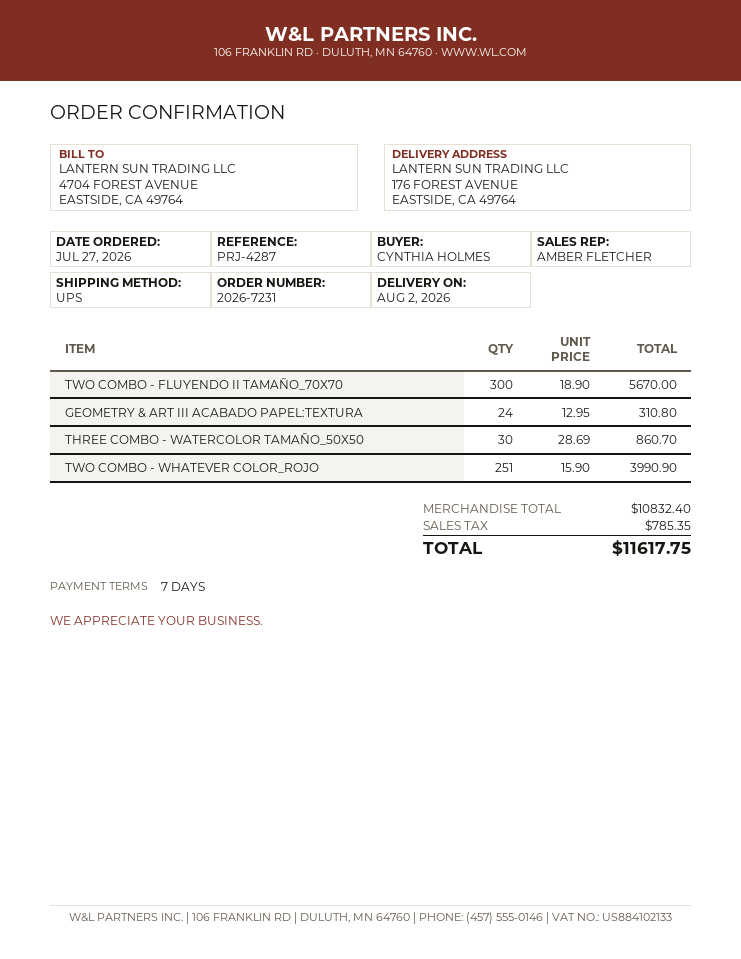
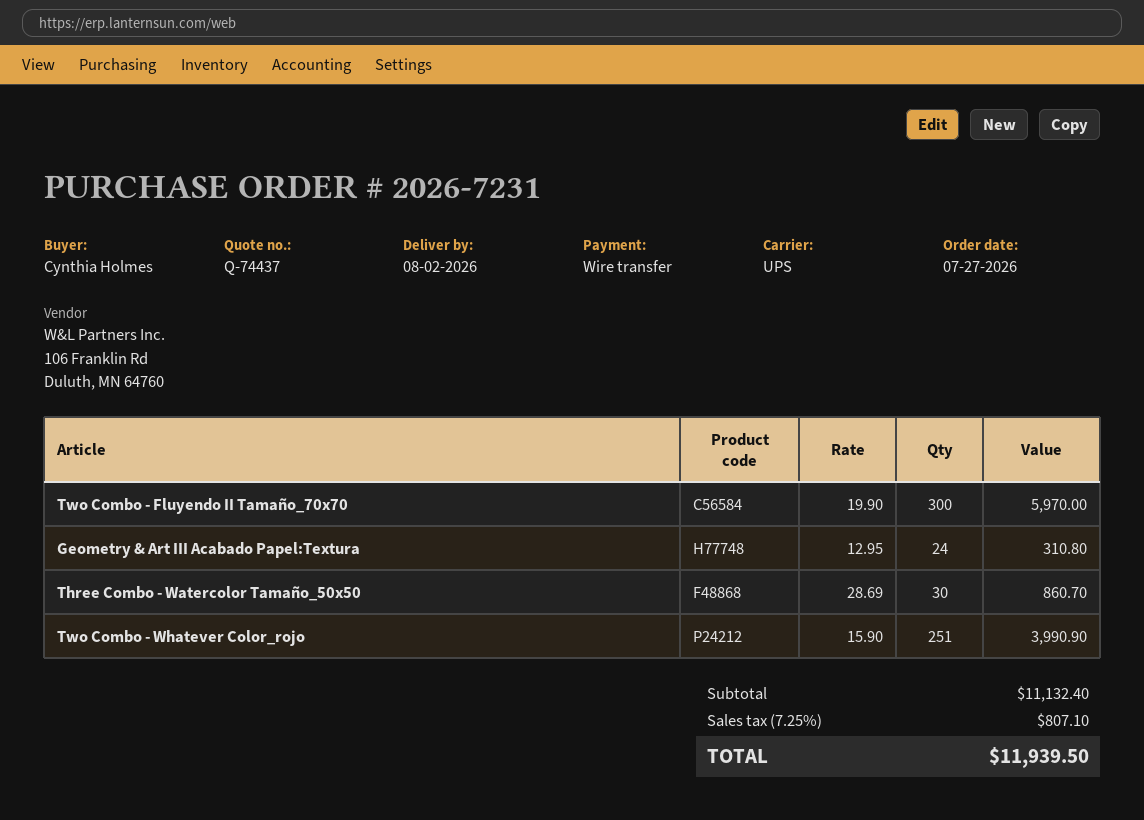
TWO COMBO - FLUYENDO II TAMAÑO_70X70: 300 x 18.90 = 5670.00 -> 300 x 19.90 = 5970.00
subtotal: 10832.40 -> 11132.40
tax: 785.35 -> 807.10
total: 11617.75 -> 11939.50

